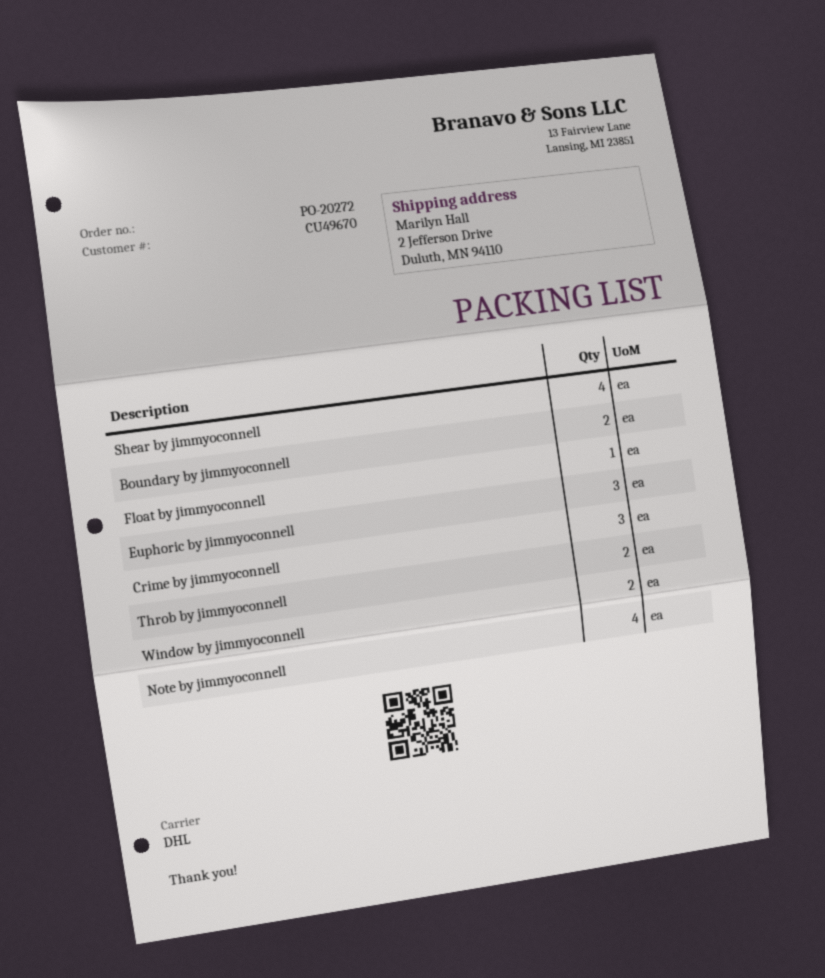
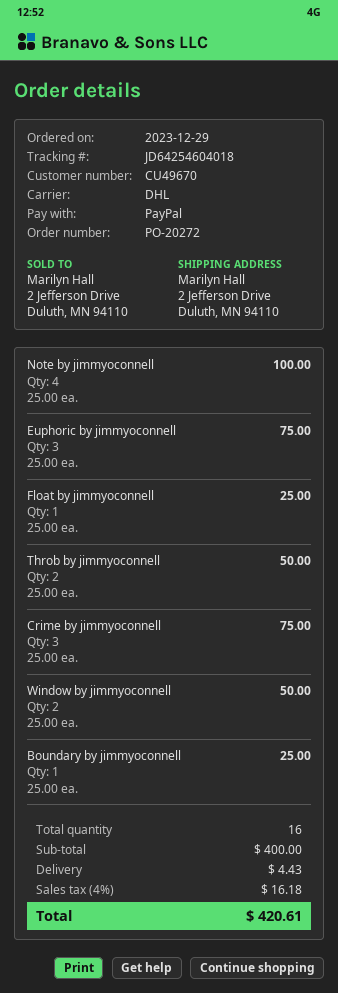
Shear by jimmyoconnell: 4 -> none
Boundary by jimmyoconnell: 2 -> 1

